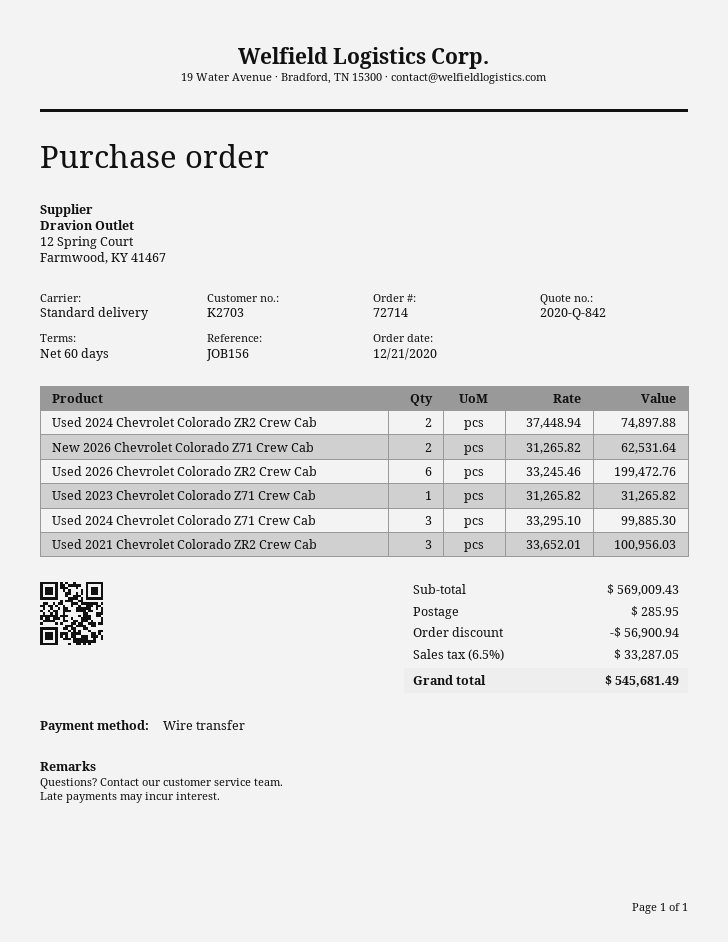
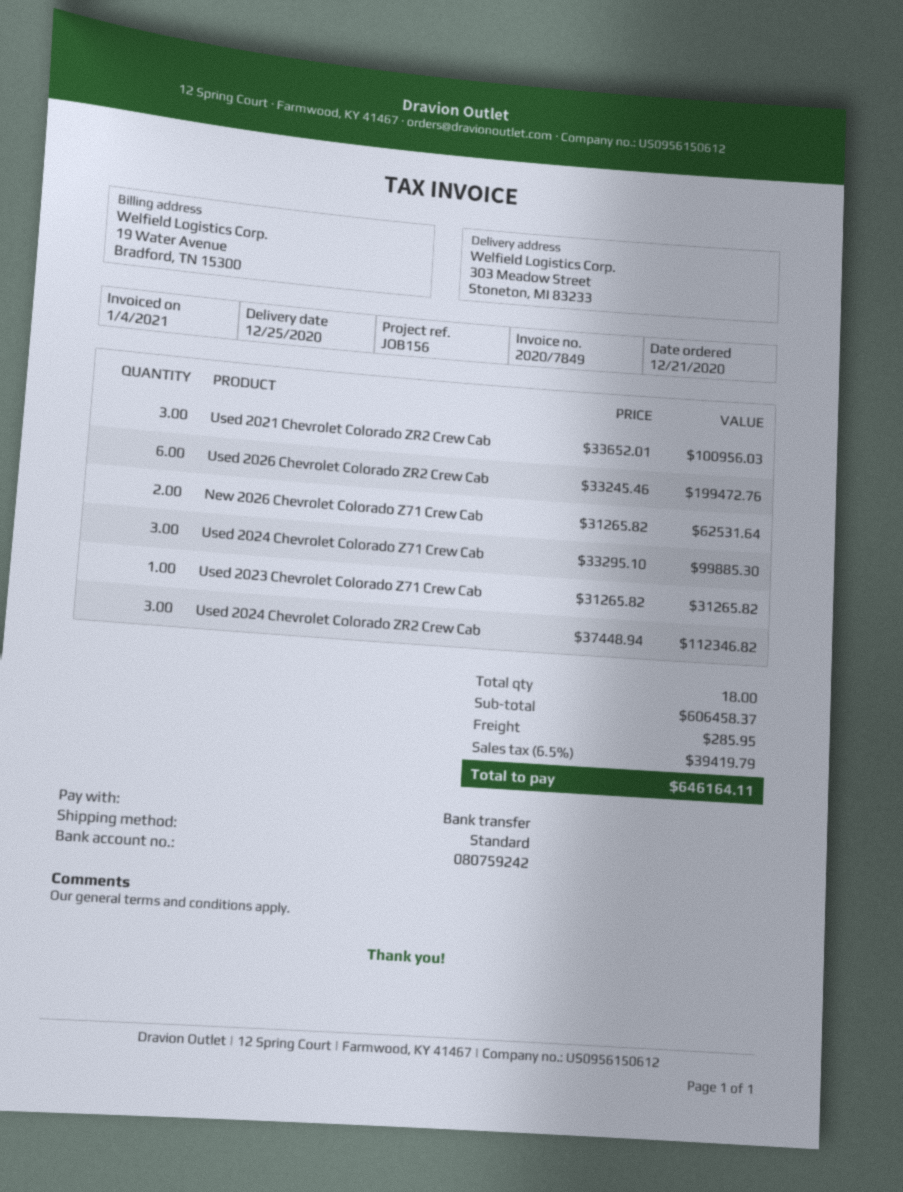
Used 2024 Chevrolet Colorado ZR2 Crew Cab: 2 x 37448.94 = 74897.88 -> 3 x 37448.94 = 112346.82
subtotal: 569009.43 -> 606458.37
discount: 56900.94 -> none
tax: 6.5% = 33287.05 -> 6.5% = 39419.79
total: 545681.49 -> 646164.11

